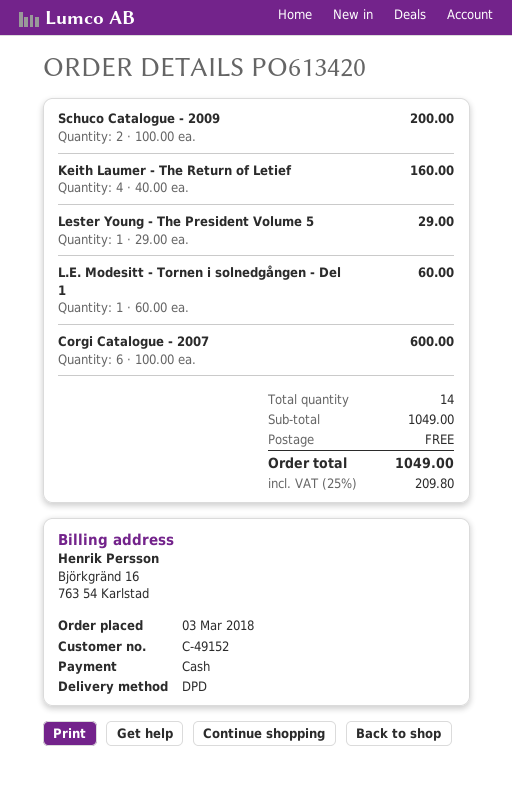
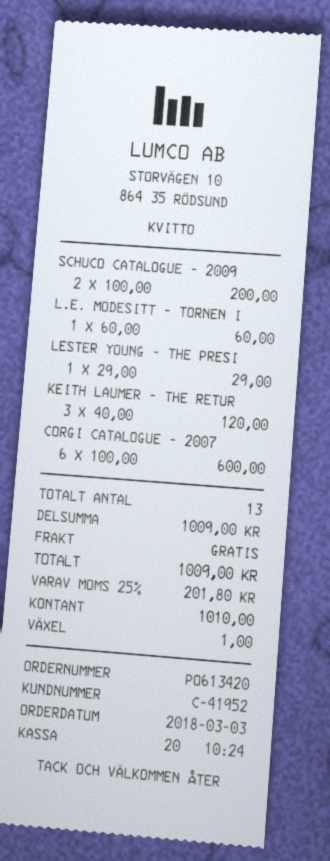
customer number: C-49152 -> C-41952
Keith Laumer - The Return of Letief: 4 x 40.00 = 160.00 -> 3 x 40.00 = 120.00
total quantity: 14 -> 13
subtotal: 1049.00 -> 1009.00
tax: 25% = 209.80 -> 25% = 201.80
total: 1049.00 -> 1009.00

